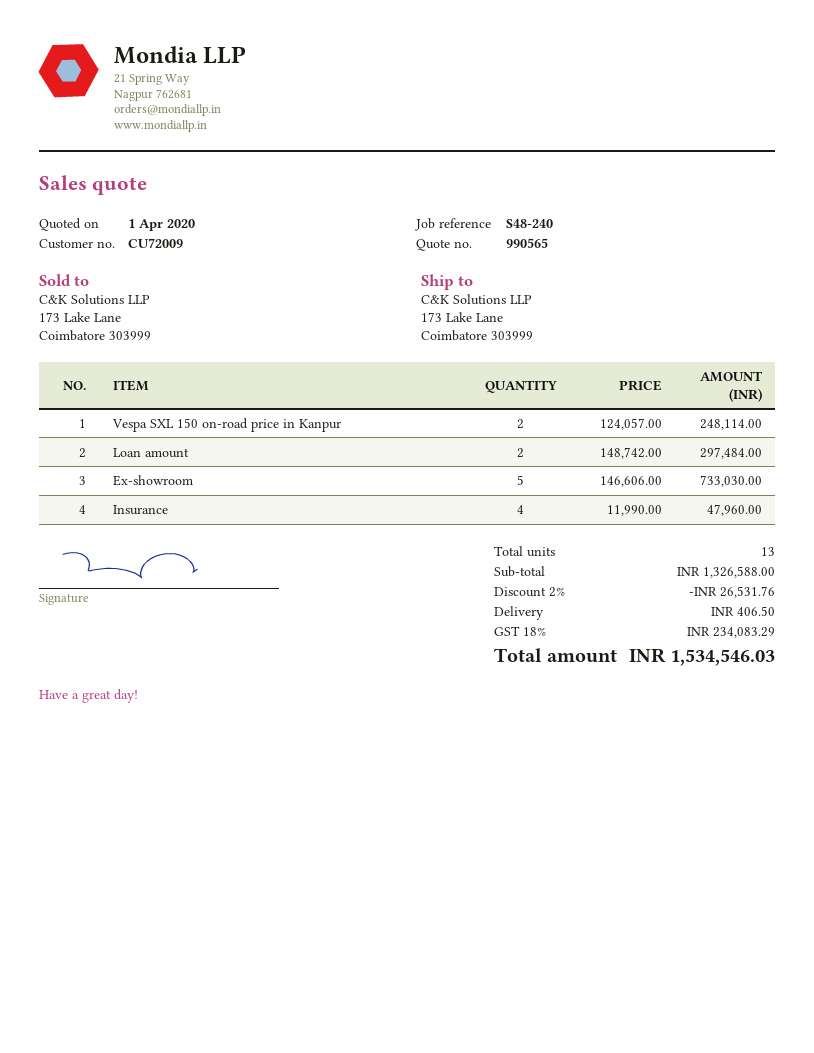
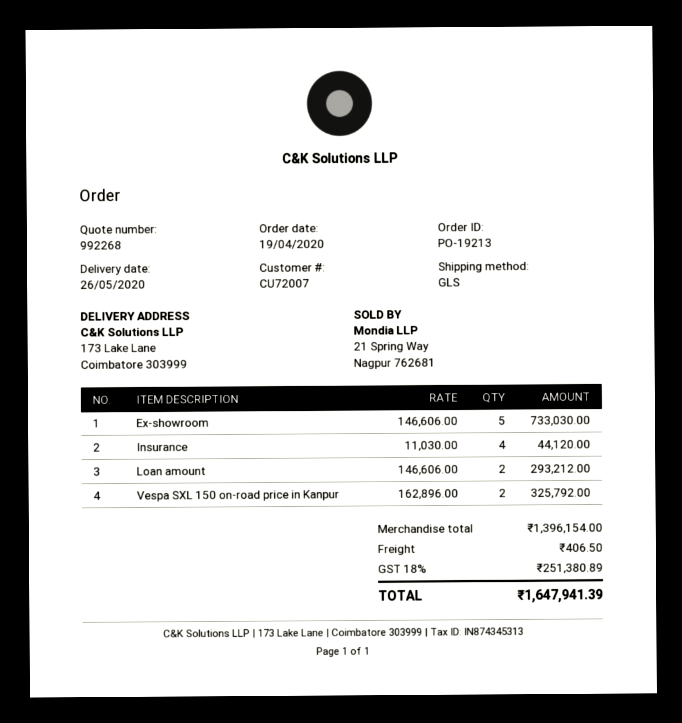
quote number: 990565 -> 992268
customer number: CU72009 -> CU72007
Vespa SXL 150 on-road price in Kanpur: 2 x 124057.00 = 248114.00 -> 2 x 162896.00 = 325792.00
Loan amount: 2 x 148742.00 = 297484.00 -> 2 x 146606.00 = 293212.00
Insurance: 4 x 11990.00 = 47960.00 -> 4 x 11030.00 = 44120.00
subtotal: 1326588.00 -> 1396154.00
discount: 2% = 26531.76 -> none
tax: 18% = 234083.29 -> 18% = 251380.89
total: 1534546.03 -> 1647941.39

